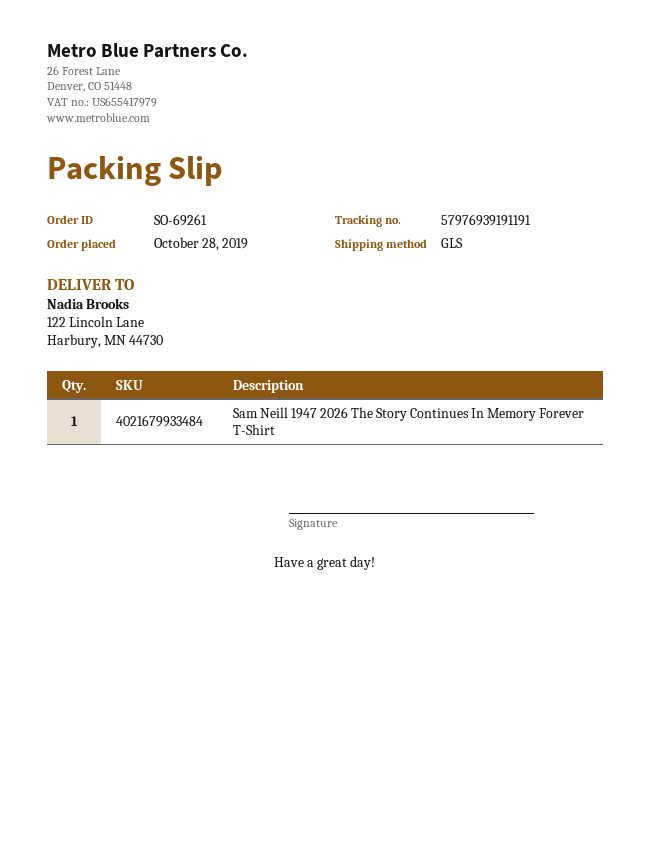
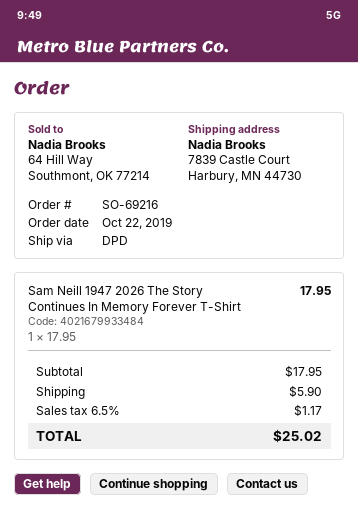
order number: SO-69261 -> SO-69216
order date: 2019-10-28 -> 2019-10-22
shipping method: GLS -> DPD
ship to: 122 Lincoln Lane, Harbury, MN 44730 -> 7839 Castle Court, Harbury, MN 44730

